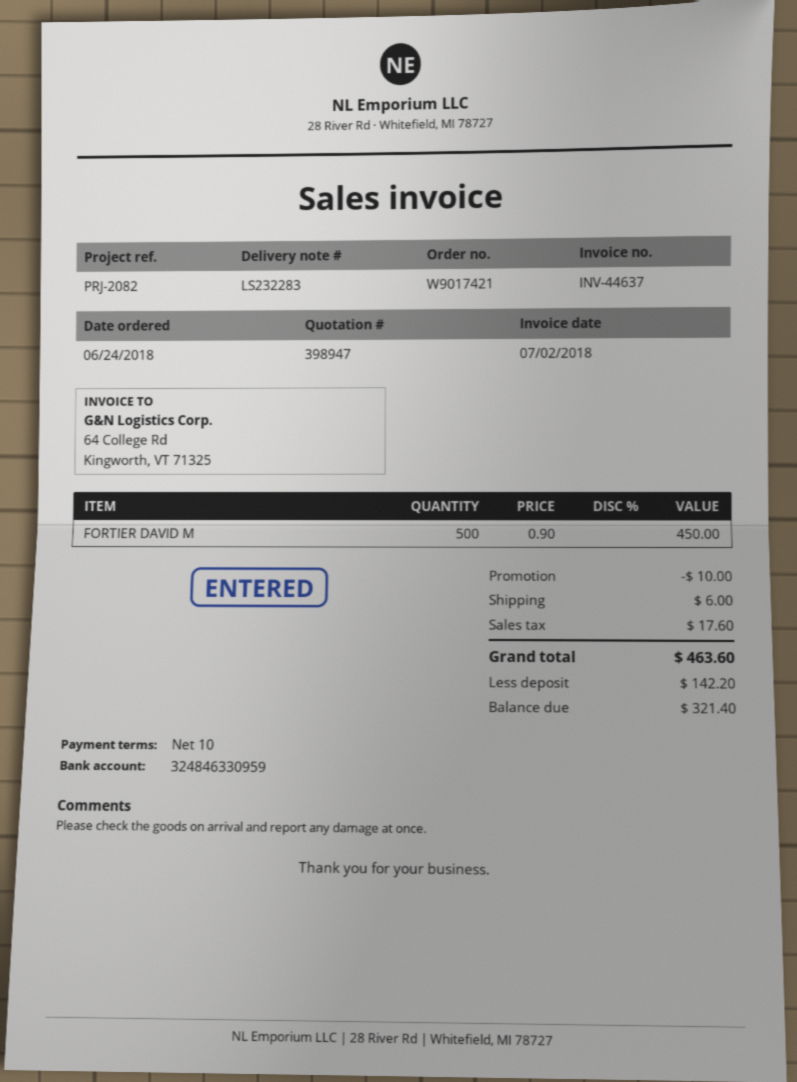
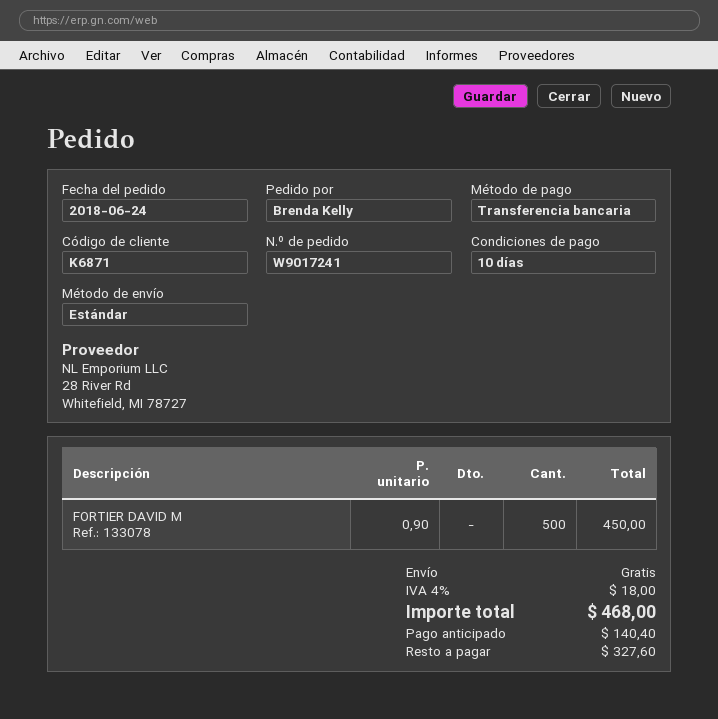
order number: W9017421 -> W9017241
discount: 10.00 -> none
shipping: 6.00 -> 0.00
tax: 17.60 -> 18.00
total: 463.60 -> 468.00
deposit: 142.20 -> 140.40
balance: 321.40 -> 327.60

